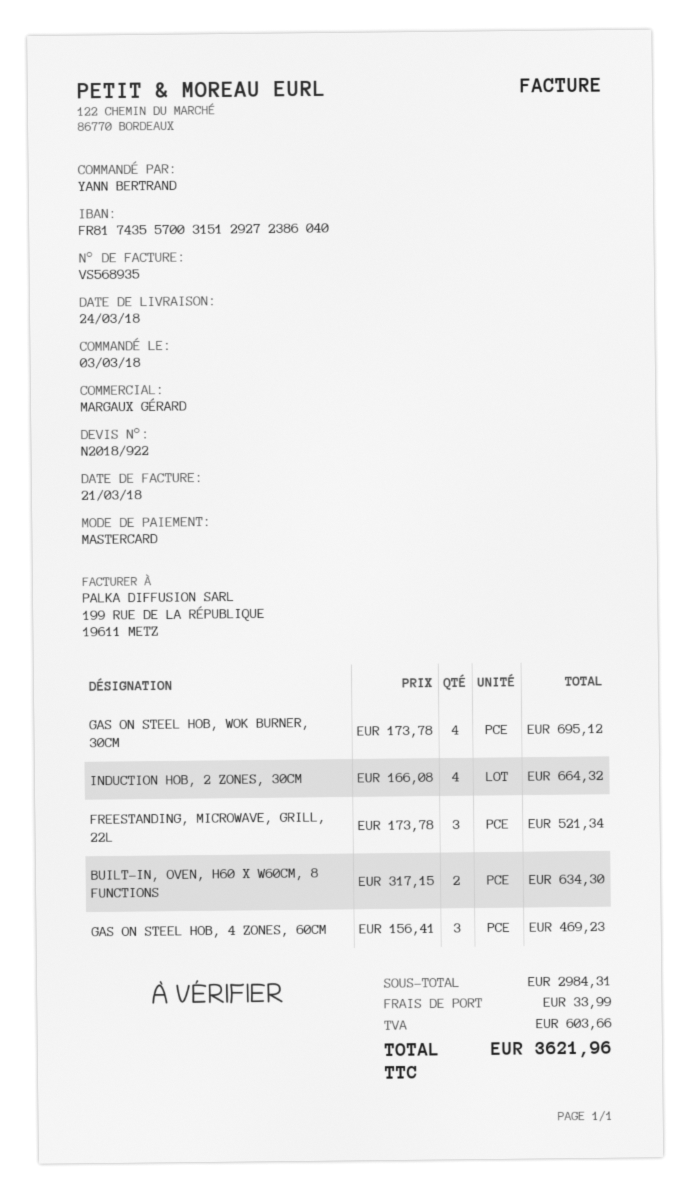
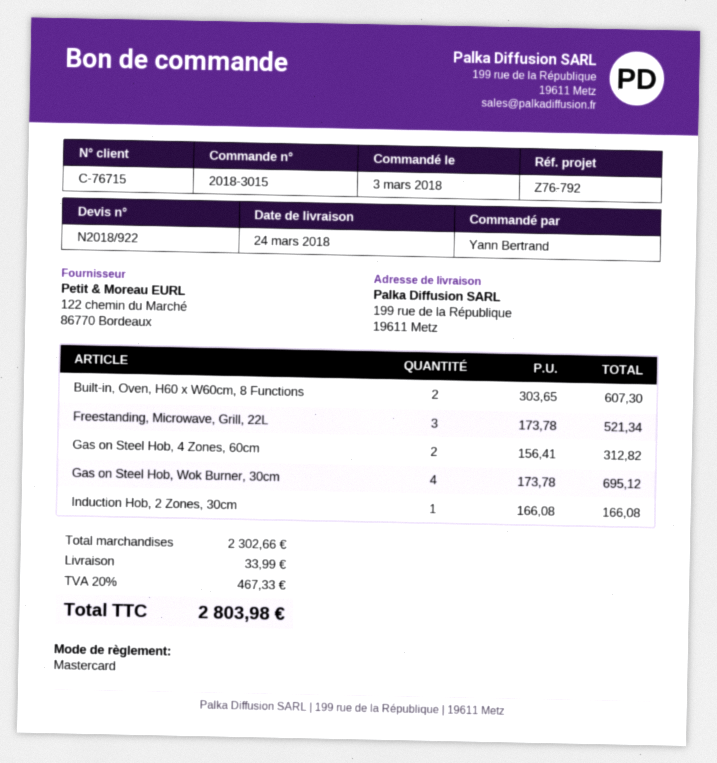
INDUCTION HOB, 2 ZONES, 30CM: 4 x 166.08 = 664.32 -> 1 x 166.08 = 166.08
BUILT-IN, OVEN, H60 X W60CM, 8 FUNCTIONS: 2 x 317.15 = 634.30 -> 2 x 303.65 = 607.30
GAS ON STEEL HOB, 4 ZONES, 60CM: 3 x 156.41 = 469.23 -> 2 x 156.41 = 312.82
subtotal: 2984.31 -> 2302.66
tax: 603.66 -> 467.33
total: 3621.96 -> 2803.98

